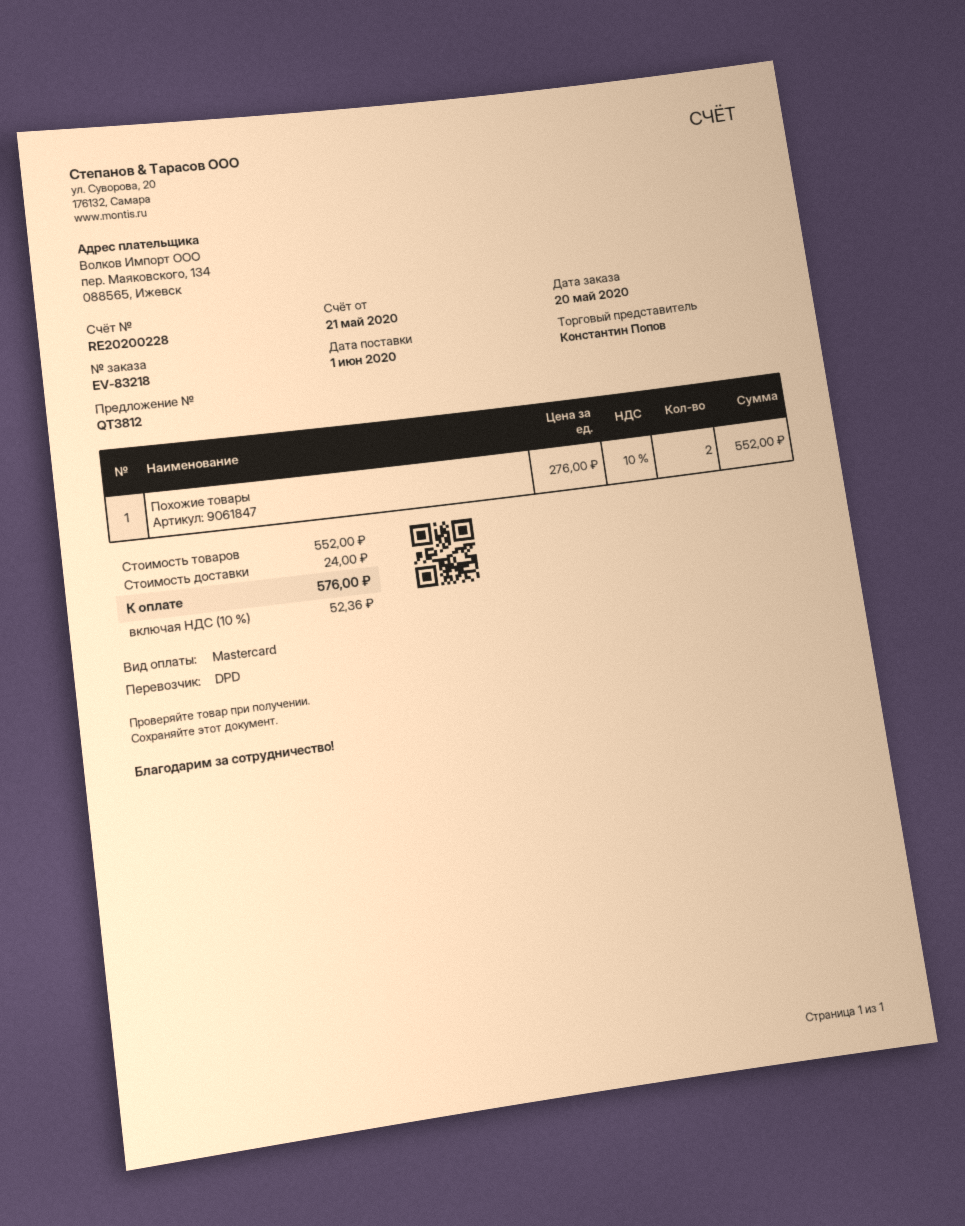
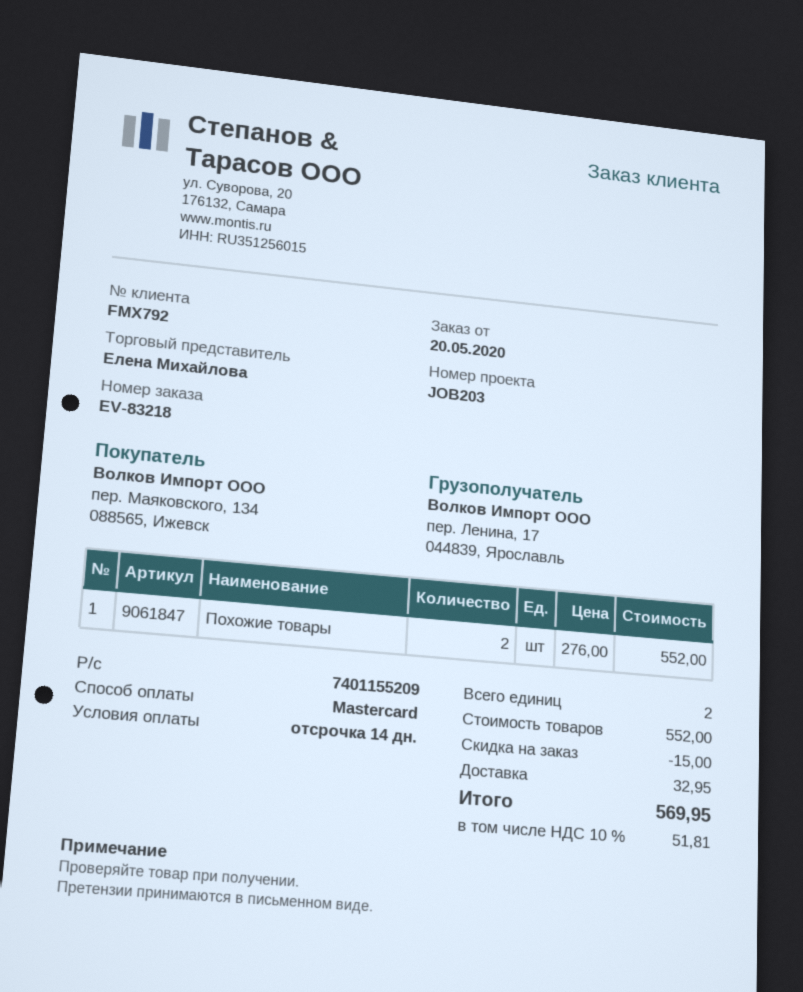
sales rep: Константин Попов -> Елена Михайлова
discount: none -> 15.00
shipping: 24.00 -> 32.95
tax: 10% = 52.36 -> 10% = 51.81
total: 576.00 -> 569.95

